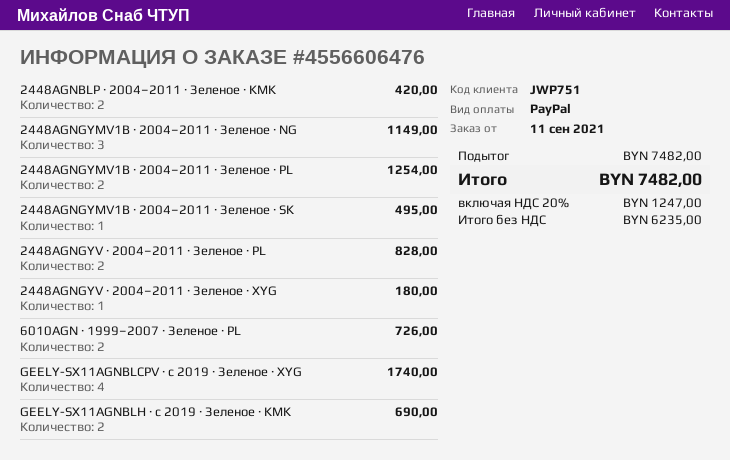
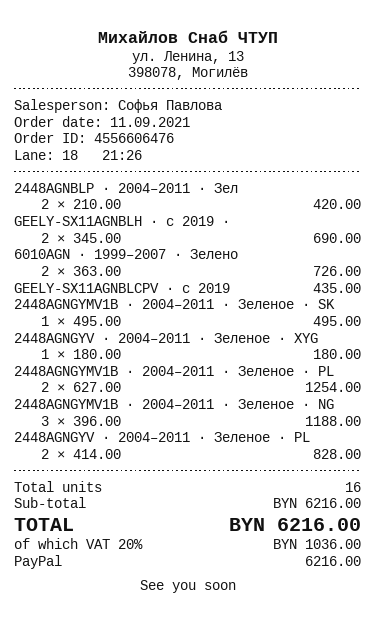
2448AGNGYMV1B · 2004–2011 · Зеленое · NG: 3 for 1149.00 -> 3 for 1188.00
GEELY-SX11AGNBLCPV · с 2019 · Зеленое · XYG: 4 for 1740.00 -> 1 for 435.00
subtotal: 7482.00 -> 6216.00
tax: 20% = 1247.00 -> 20% = 1036.00
total: 7482.00 -> 6216.00

